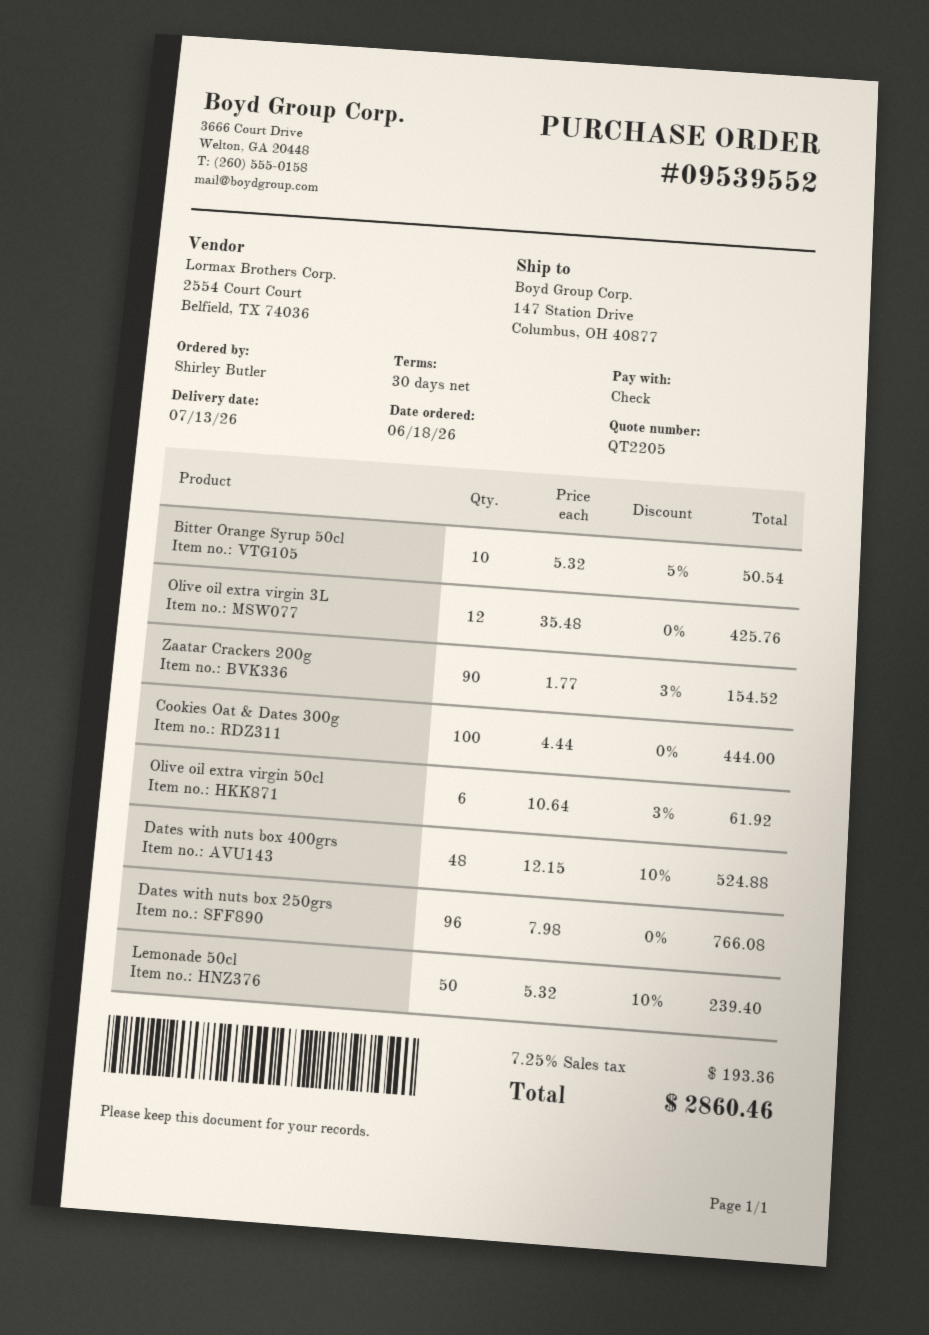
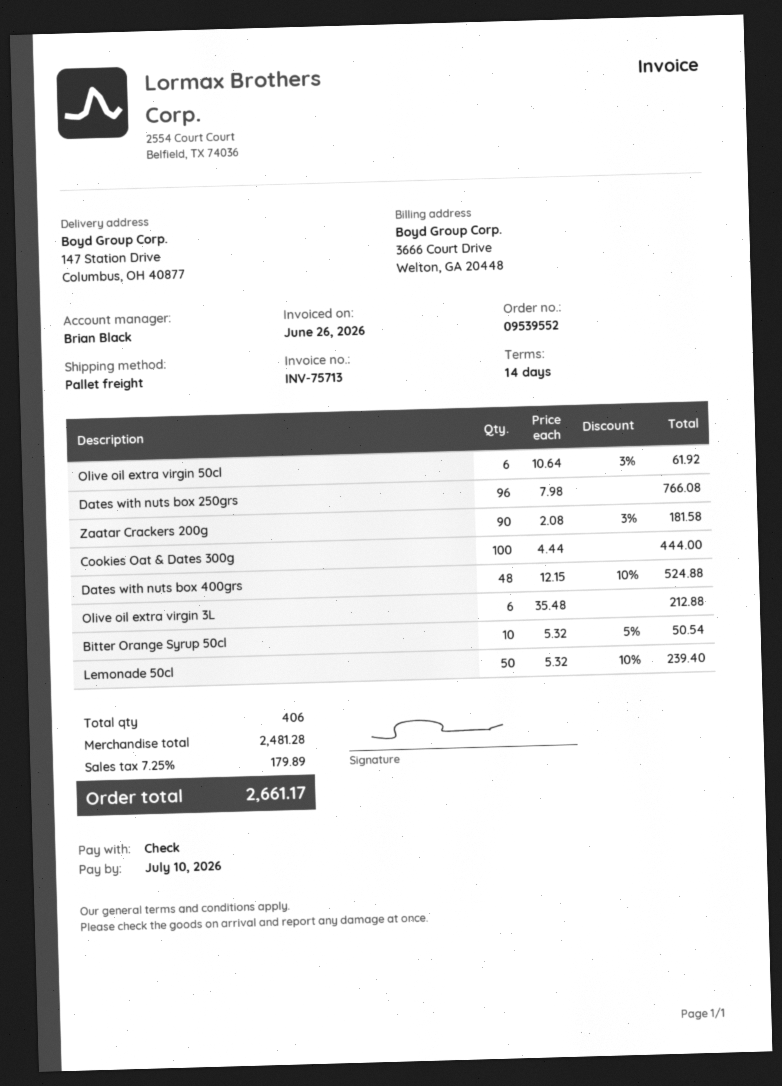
payment terms: 30 days -> 14 days
Olive oil extra virgin 3L: 12 x 35.48 = 425.76 -> 6 x 35.48 = 212.88
Zaatar Crackers 200g: 90 x 1.77 - 3% = 154.52 -> 90 x 2.08 - 3% = 181.58
tax: 7.25% = 193.36 -> 7.25% = 179.89
total: 2860.46 -> 2661.17

